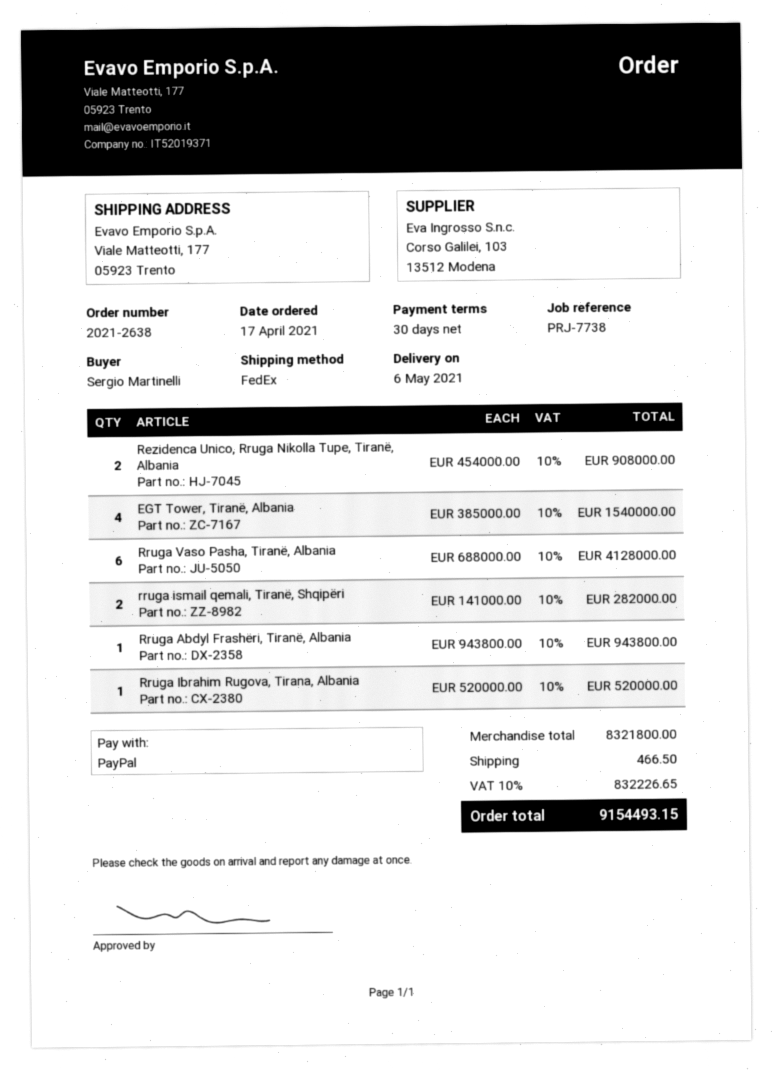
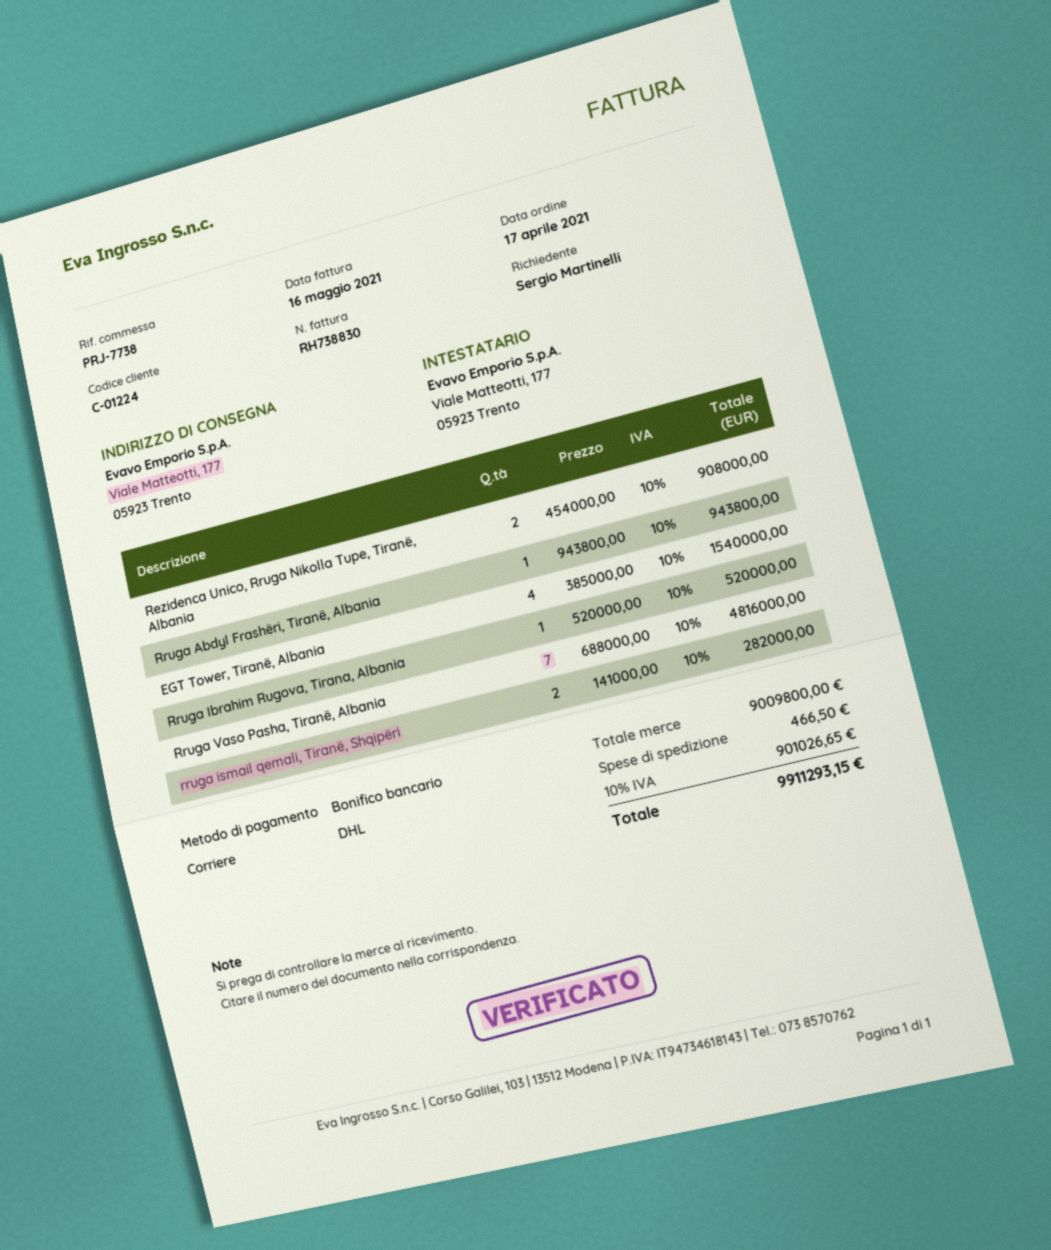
payment method: PayPal -> bank transfer
shipping method: FedEx -> DHL
Rruga Vaso Pasha, Tiranë, Albania: 6 x 688000.00 = 4128000.00 -> 7 x 688000.00 = 4816000.00
subtotal: 8321800.00 -> 9009800.00
tax: 10% = 832226.65 -> 10% = 901026.65
total: 9154493.15 -> 9911293.15

